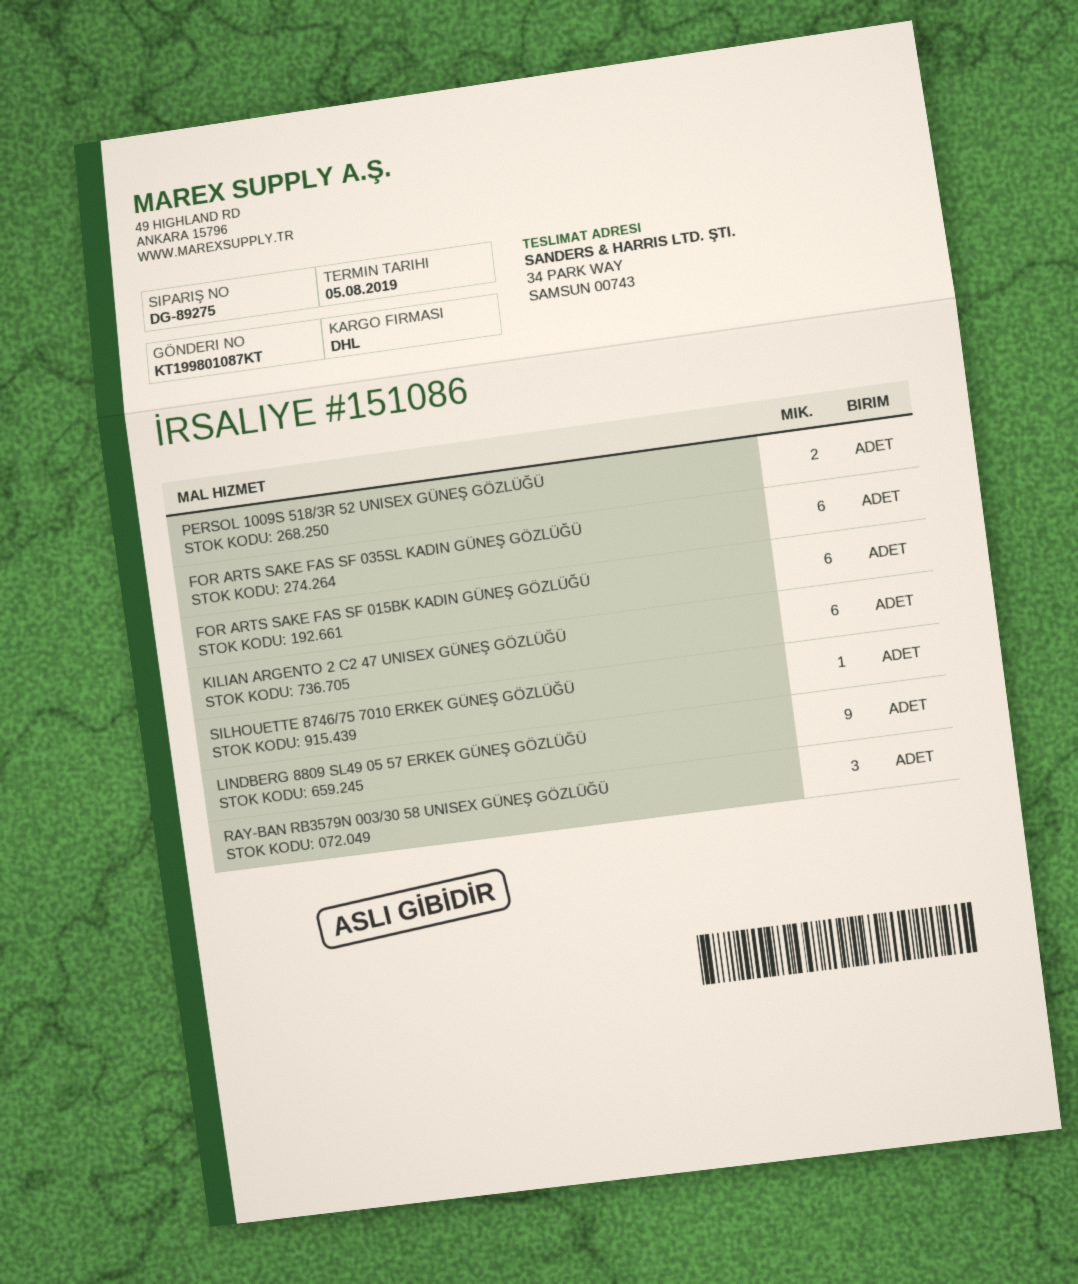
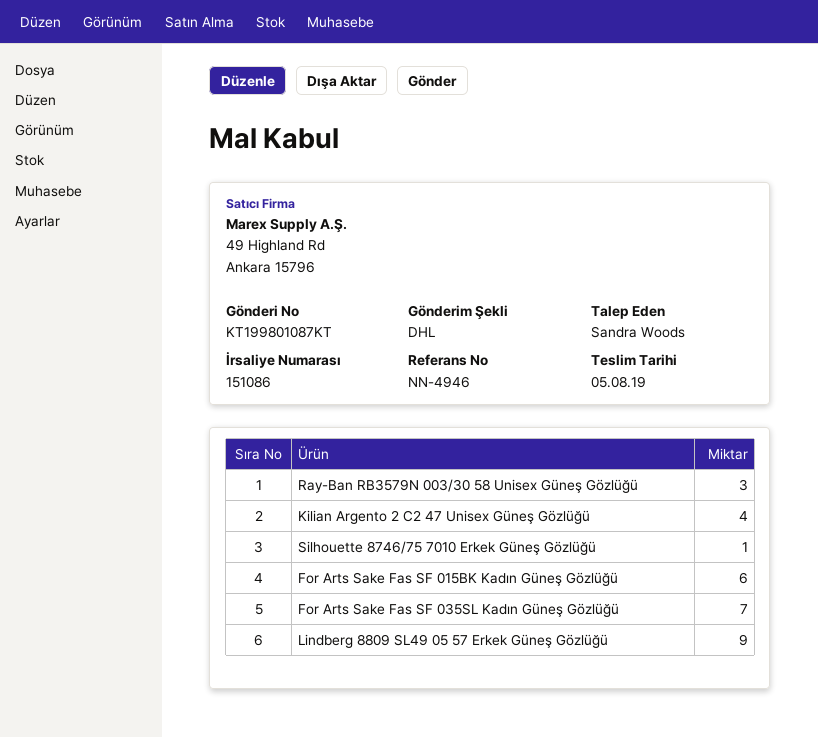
PERSOL 1009S 518/3R 52 UNISEX GÜNEŞ GÖZLÜĞÜ: 2 -> none
FOR ARTS SAKE FAS SF 035SL KADIN GÜNEŞ GÖZLÜĞÜ: 6 -> 7
KILIAN ARGENTO 2 C2 47 UNISEX GÜNEŞ GÖZLÜĞÜ: 6 -> 4

